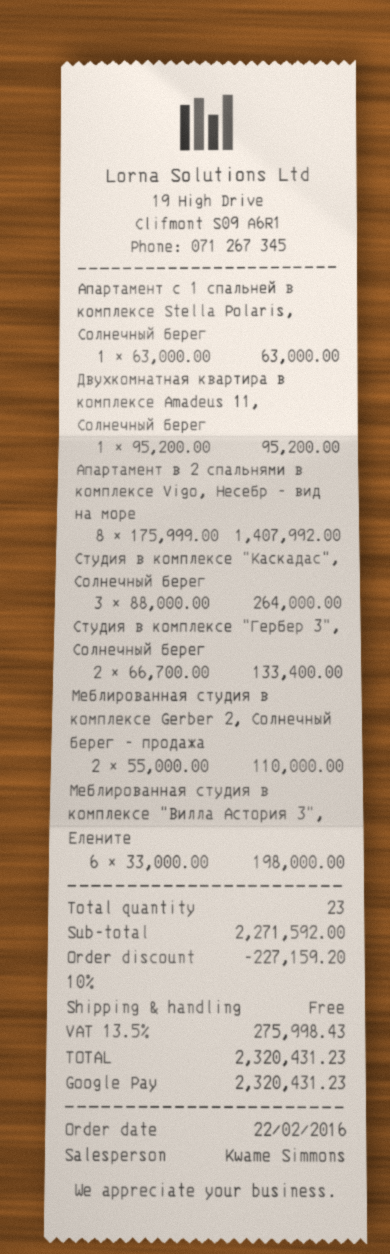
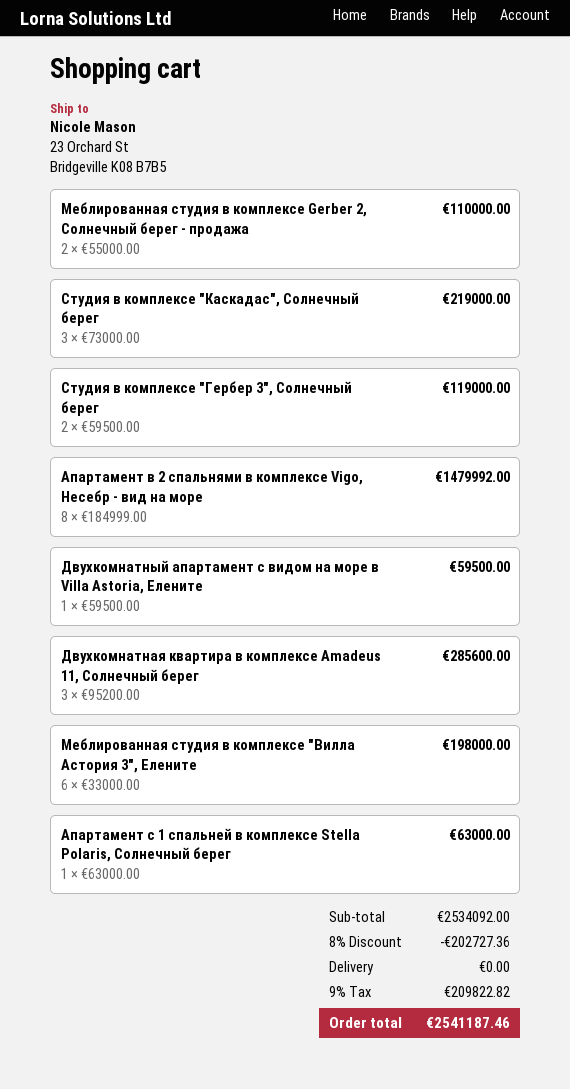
Двухкомнатная квартира в комплексе Amadeus 11, Солнечный берег: 1 x 95200.00 = 95200.00 -> 3 x 95200.00 = 285600.00
Апартамент в 2 спальнями в комплексе Vigo, Несебр - вид на море: 8 x 175999.00 = 1407992.00 -> 8 x 184999.00 = 1479992.00
Студия в комплексе "Каскадас", Солнечный берег: 3 x 88000.00 = 264000.00 -> 3 x 73000.00 = 219000.00
Студия в комплексе "Гербер 3", Солнечный берег: 2 x 66700.00 = 133400.00 -> 2 x 59500.00 = 119000.00
Двухкомнатный апартамент с видом на море в Villa Astoria, Елените: none -> 1 x 59500.00 = 59500.00
subtotal: 2271592.00 -> 2534092.00
discount: 10% = 227159.20 -> 8% = 202727.36
tax: 13.5% = 275998.43 -> 9% = 209822.82
total: 2320431.23 -> 2541187.46

